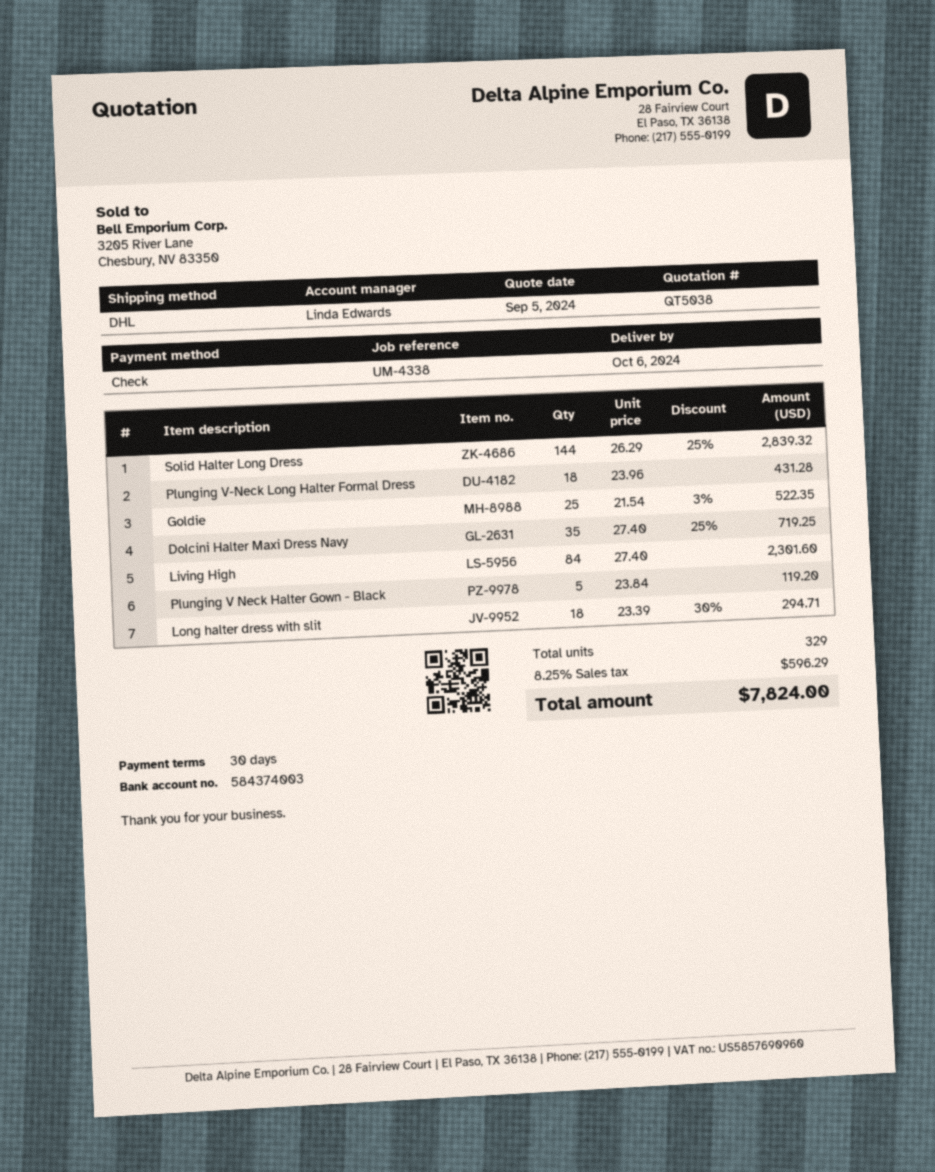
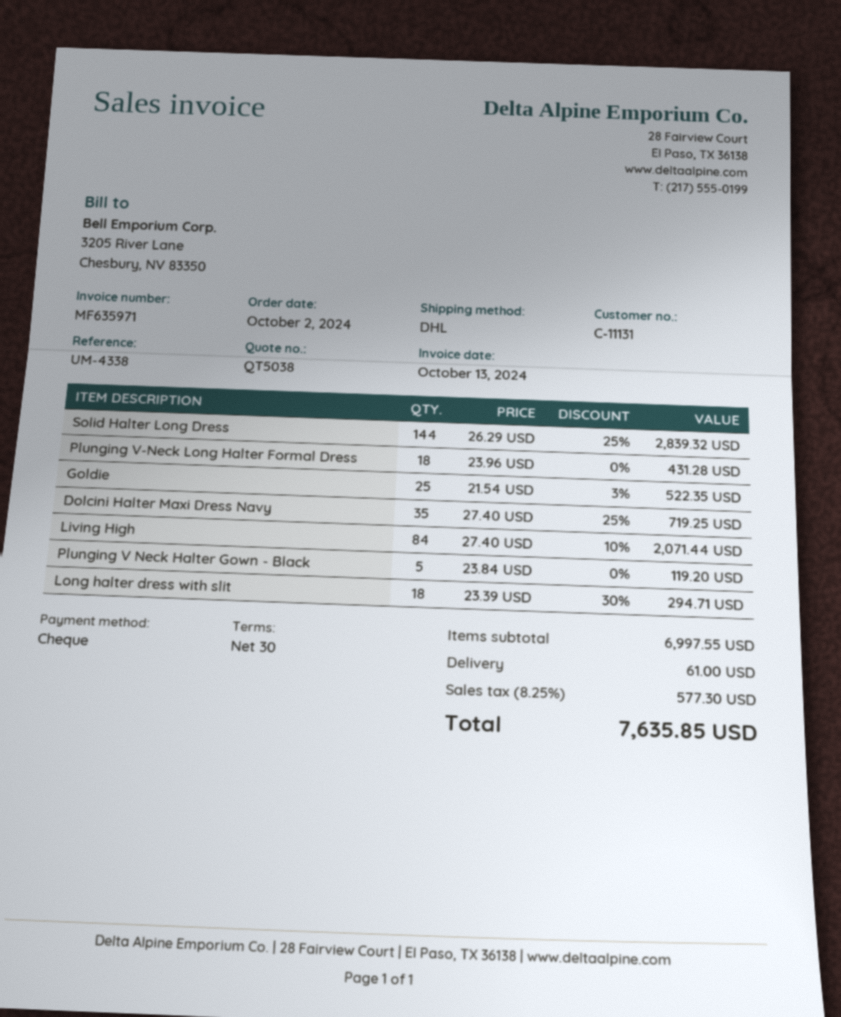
Living High: 84 x 27.40 = 2301.60 -> 84 x 27.40 - 10% = 2071.44
shipping: none -> 61.00
tax: 8.25% = 596.29 -> 8.25% = 577.30
total: 7824.00 -> 7635.85

